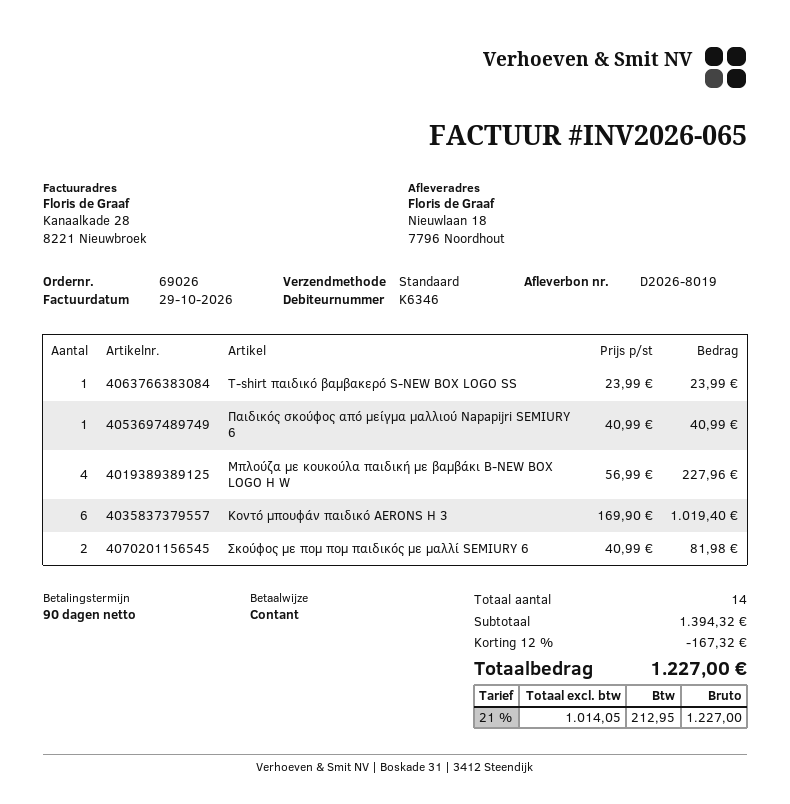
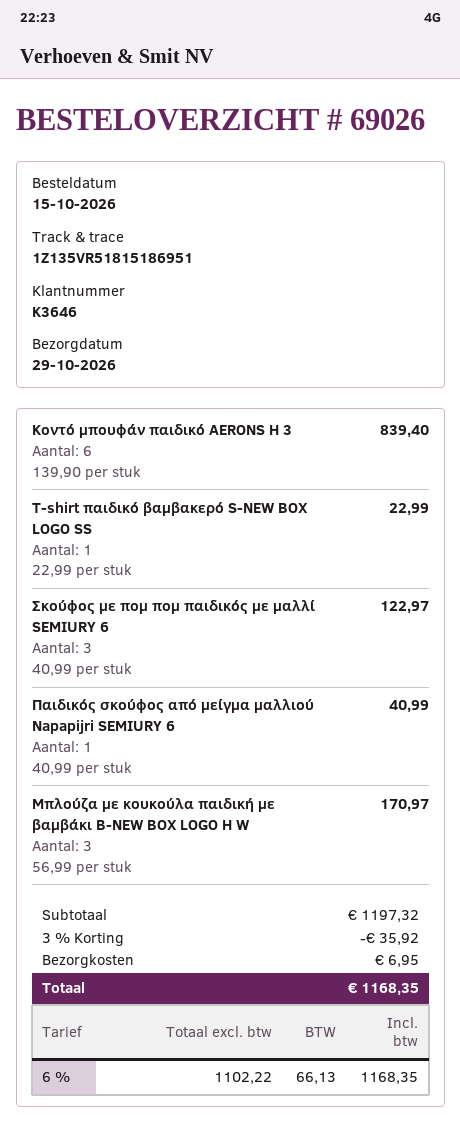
customer number: K6346 -> K3646
T-shirt παιδικό βαμβακερό S-NEW BOX LOGO SS: 1 x 23.99 = 23.99 -> 1 x 22.99 = 22.99
Μπλούζα με κουκούλα παιδική με βαμβάκι B-NEW BOX LOGO H W: 4 x 56.99 = 227.96 -> 3 x 56.99 = 170.97
Κοντό μπουφάν παιδικό AERONS H 3: 6 x 169.90 = 1019.40 -> 6 x 139.90 = 839.40
Σκούφος με πομ πομ παιδικός με μαλλί SEMIURY 6: 2 x 40.99 = 81.98 -> 3 x 40.99 = 122.97
subtotal: 1394.32 -> 1197.32
discount: 12% = 167.32 -> 3% = 35.92
shipping: none -> 6.95
net: 1014.05 -> 1102.22
tax: 21% = 212.95 -> 6% = 66.13
total: 1227.00 -> 1168.35

